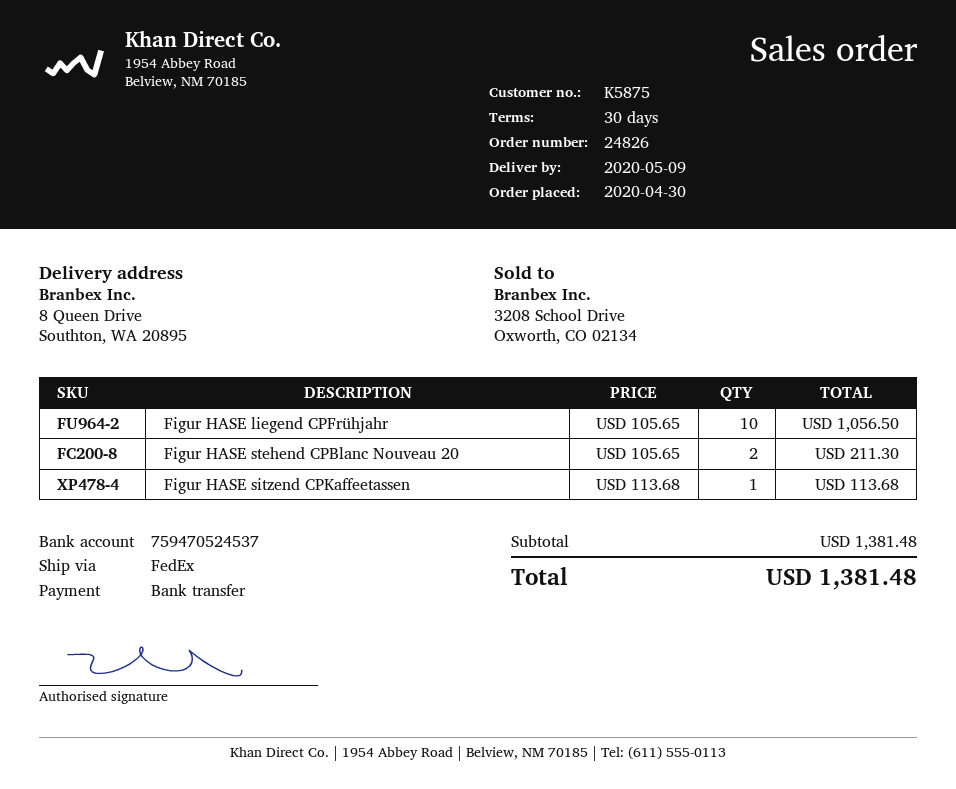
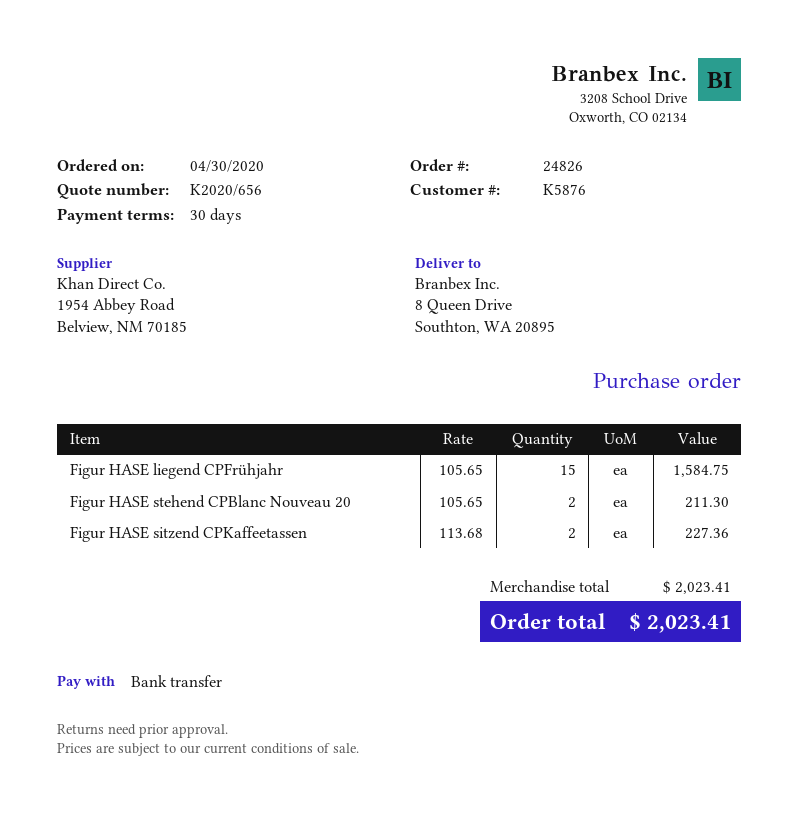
customer number: K5875 -> K5876
Figur HASE liegend CPFrühjahr: 10 x 105.65 = 1056.50 -> 15 x 105.65 = 1584.75
Figur HASE sitzend CPKaffeetassen: 1 x 113.68 = 113.68 -> 2 x 113.68 = 227.36
subtotal: 1381.48 -> 2023.41
total: 1381.48 -> 2023.41

